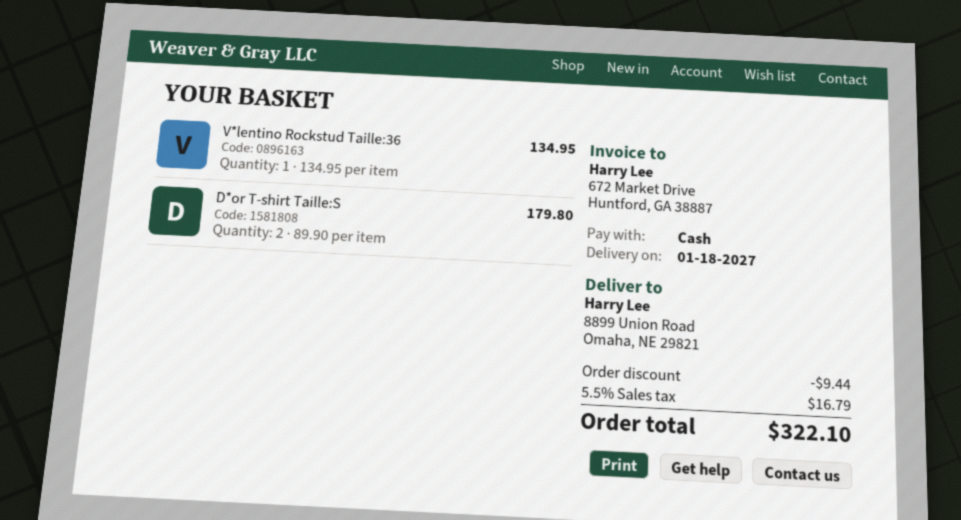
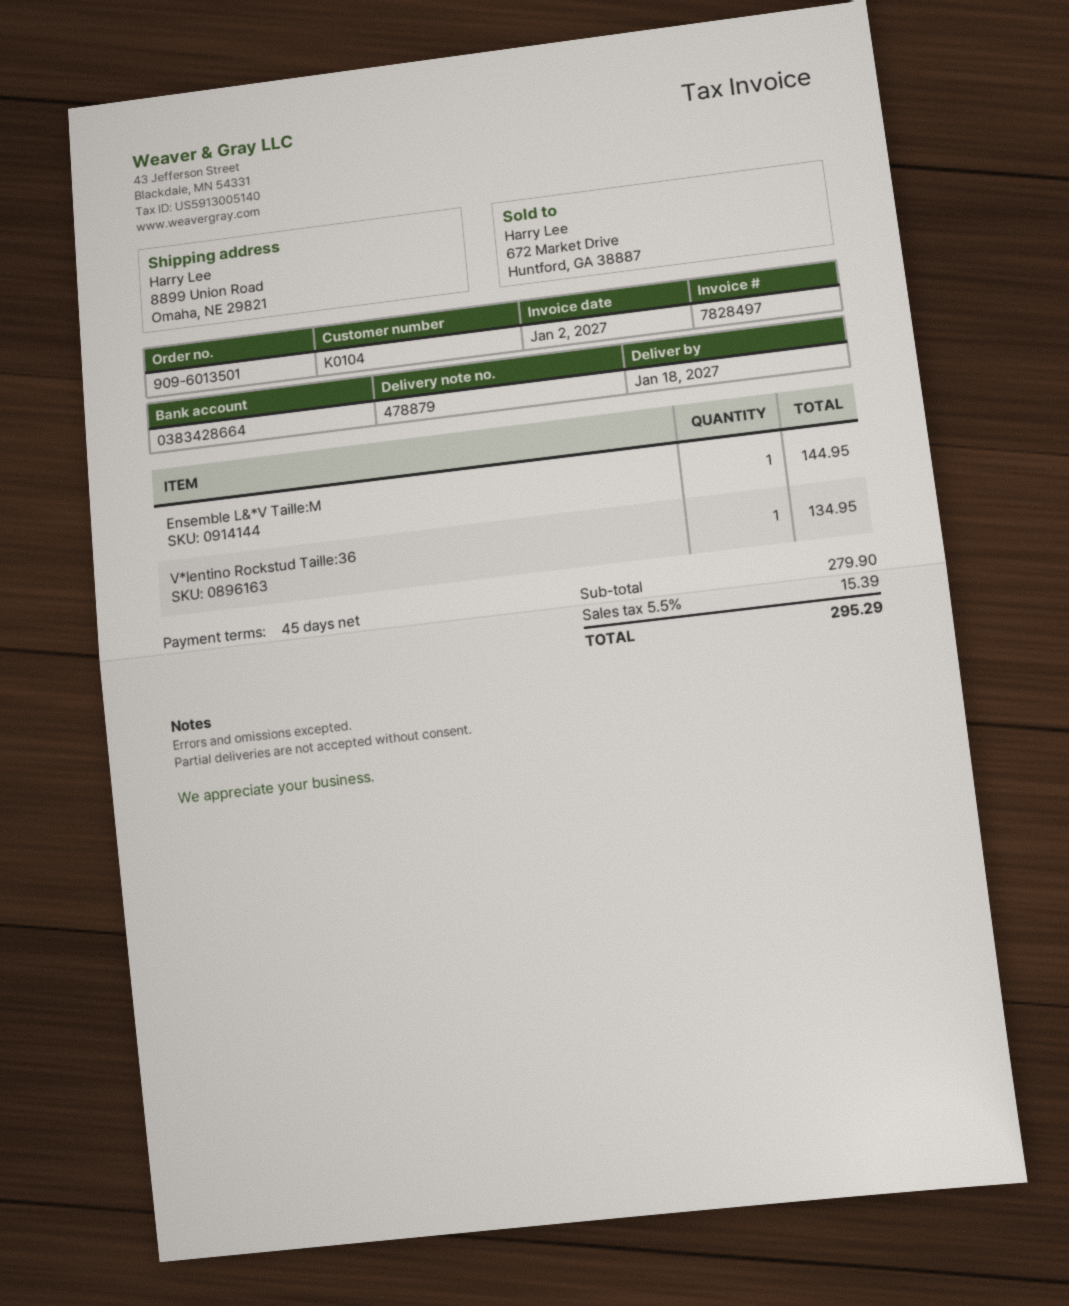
D*or T-shirt Taille:S: 2 for 179.80 -> none
Ensemble L&*V Taille:M: none -> 1 for 144.95
discount: 9.44 -> none
tax: 5.5% = 16.79 -> 5.5% = 15.39
total: 322.10 -> 295.29

